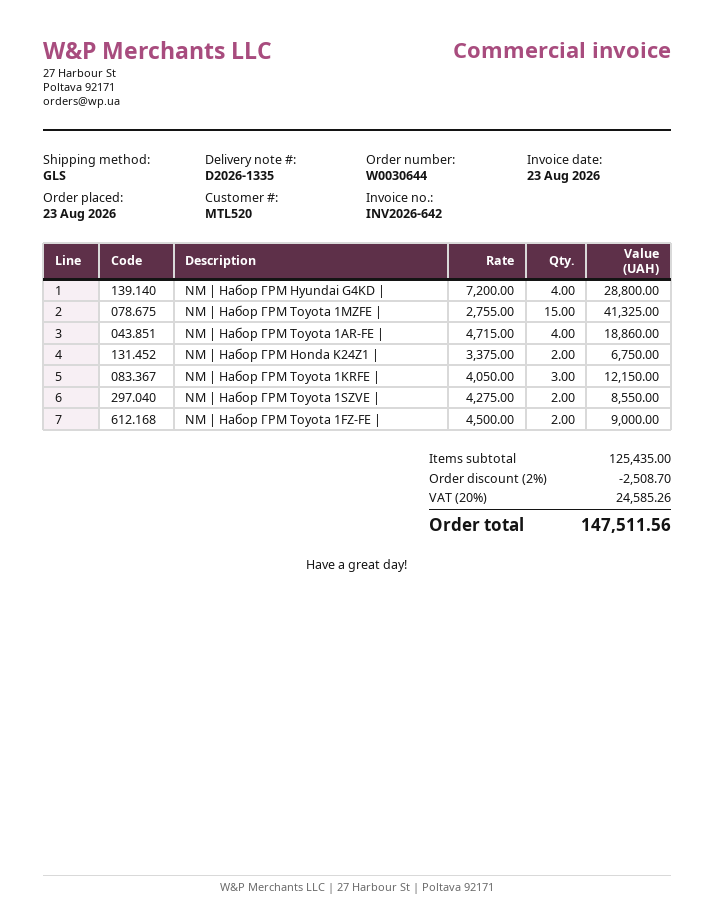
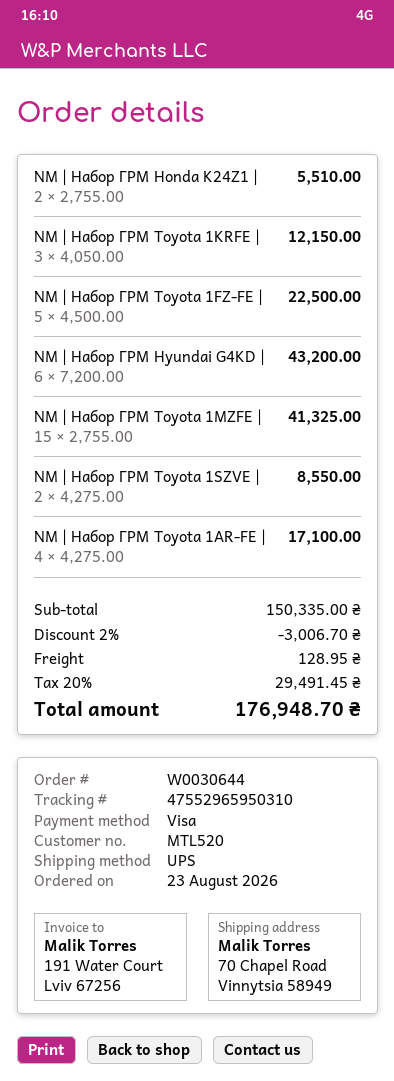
shipping method: GLS -> UPS
NM | Набор ГРМ Hyundai G4KD |: 4 x 7200.00 = 28800.00 -> 6 x 7200.00 = 43200.00
NM | Набор ГРМ Toyota 1AR-FE |: 4 x 4715.00 = 18860.00 -> 4 x 4275.00 = 17100.00
NM | Набор ГРМ Honda K24Z1 |: 2 x 3375.00 = 6750.00 -> 2 x 2755.00 = 5510.00
NM | Набор ГРМ Toyota 1FZ-FE |: 2 x 4500.00 = 9000.00 -> 5 x 4500.00 = 22500.00
subtotal: 125435.00 -> 150335.00
discount: 2% = 2508.70 -> 2% = 3006.70
shipping: none -> 128.95
tax: 20% = 24585.26 -> 20% = 29491.45
total: 147511.56 -> 176948.70

